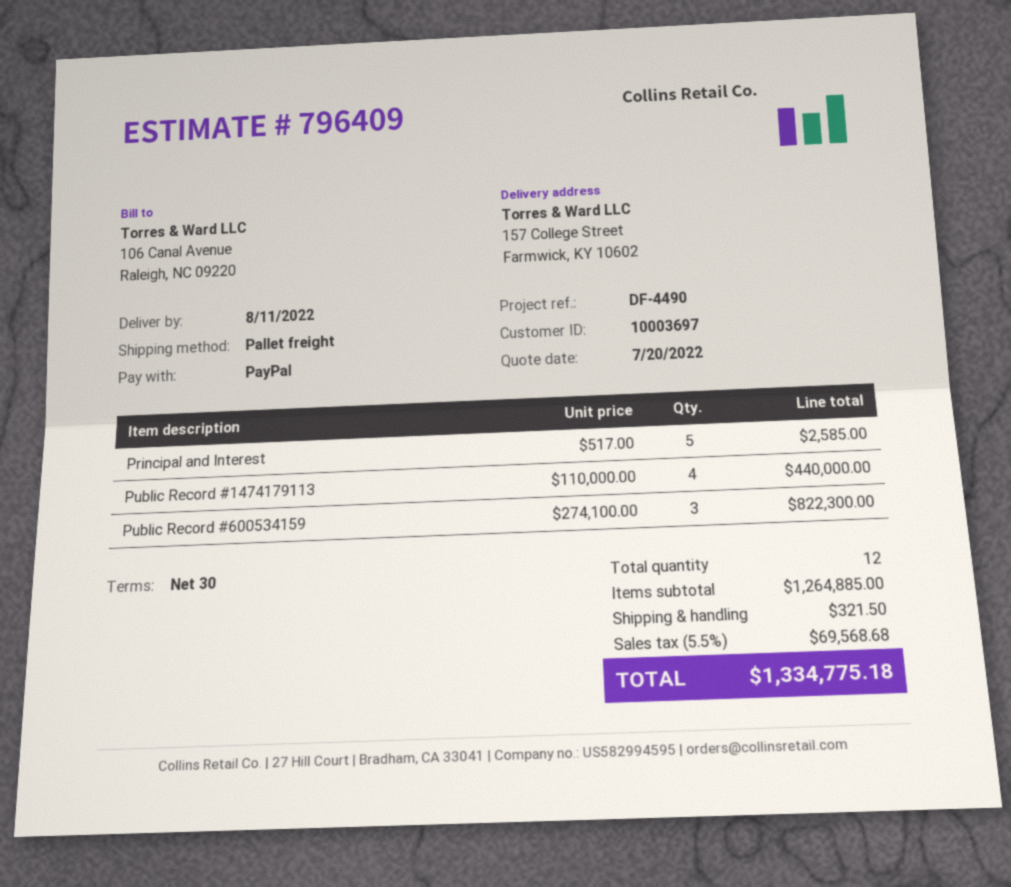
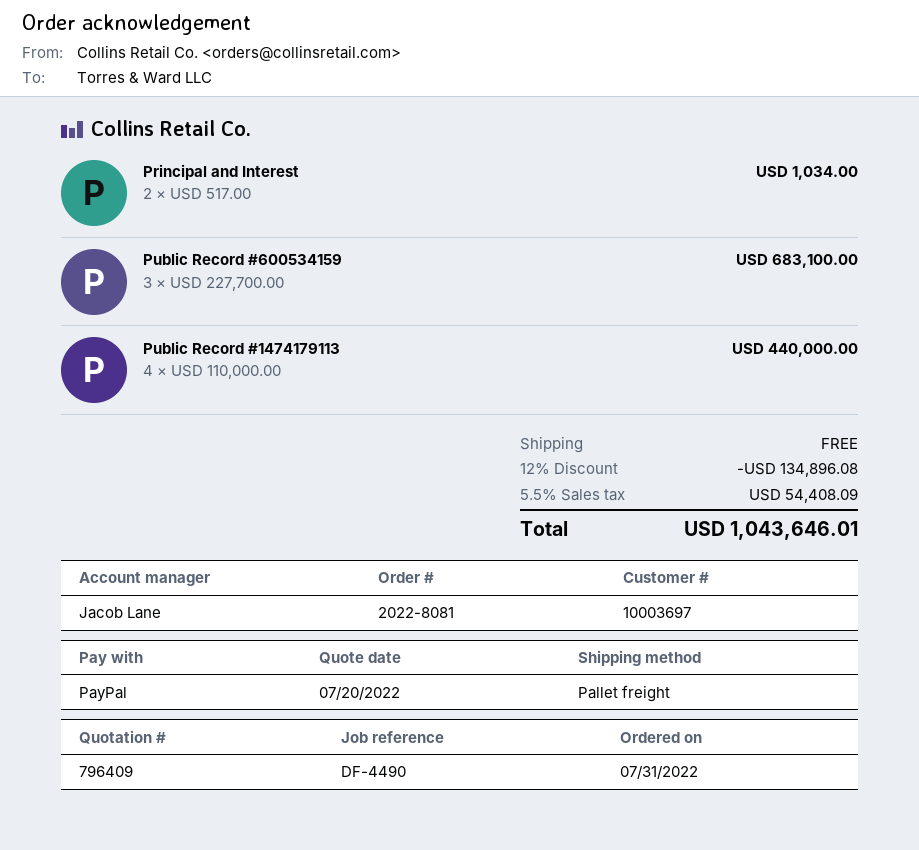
Principal and Interest: 5 x 517.00 = 2585.00 -> 2 x 517.00 = 1034.00
Public Record #600534159: 3 x 274100.00 = 822300.00 -> 3 x 227700.00 = 683100.00
discount: none -> 12% = 134896.08
shipping: 321.50 -> 0.00
tax: 5.5% = 69568.68 -> 5.5% = 54408.09
total: 1334775.18 -> 1043646.01

